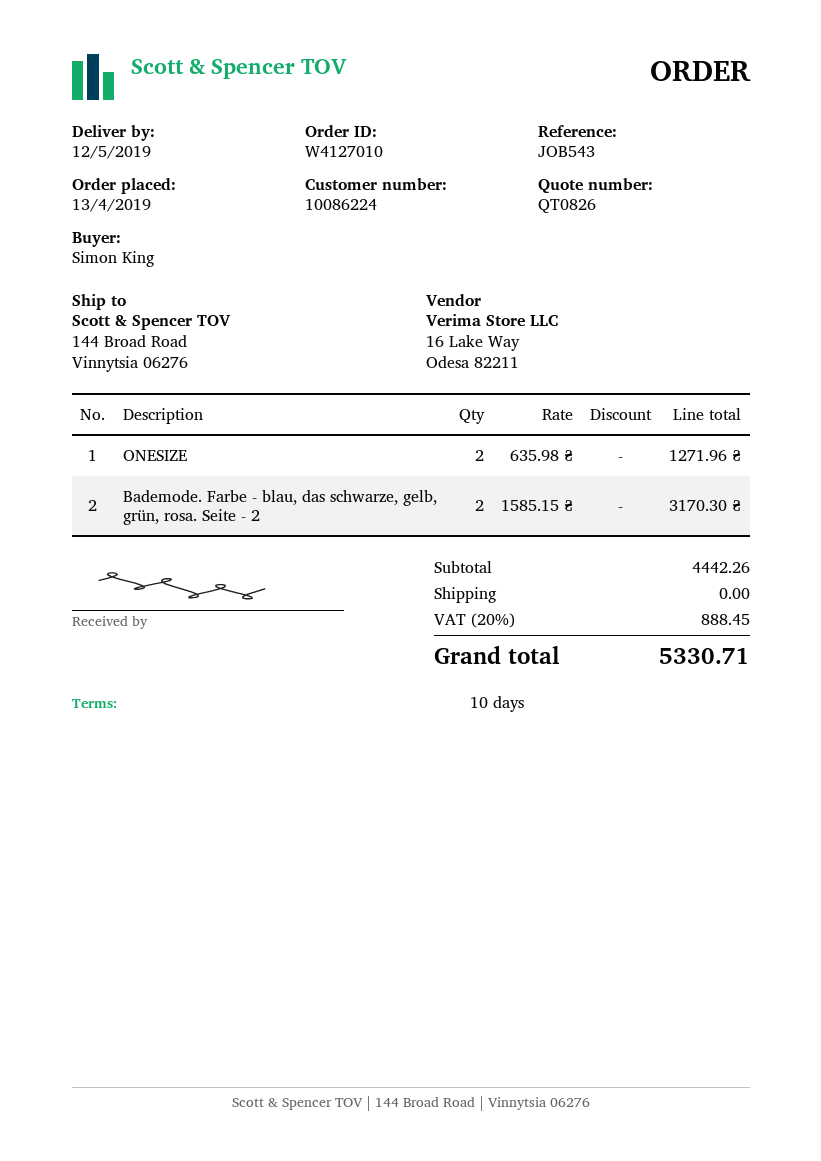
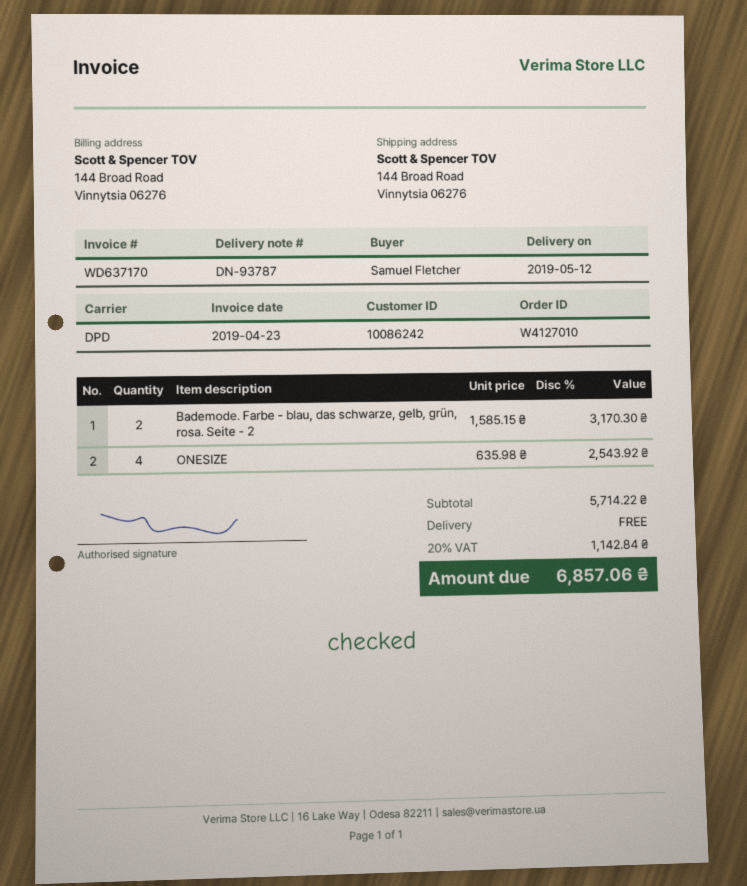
customer number: 10086224 -> 10086242
ordered by: Simon King -> Samuel Fletcher
ONESIZE: 2 x 635.98 = 1271.96 -> 4 x 635.98 = 2543.92
subtotal: 4442.26 -> 5714.22
tax: 20% = 888.45 -> 20% = 1142.84
total: 5330.71 -> 6857.06

